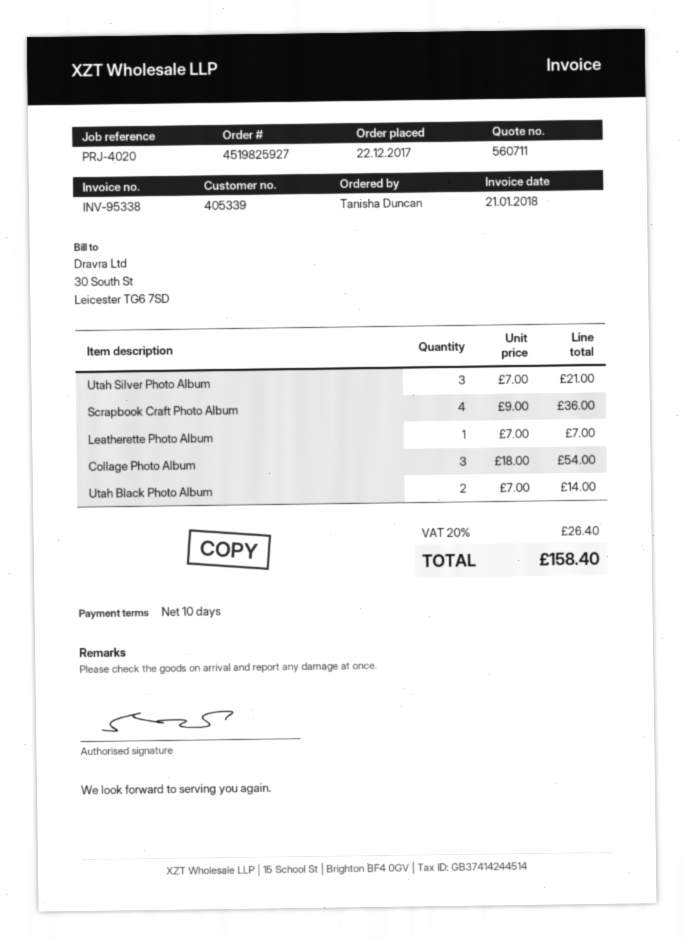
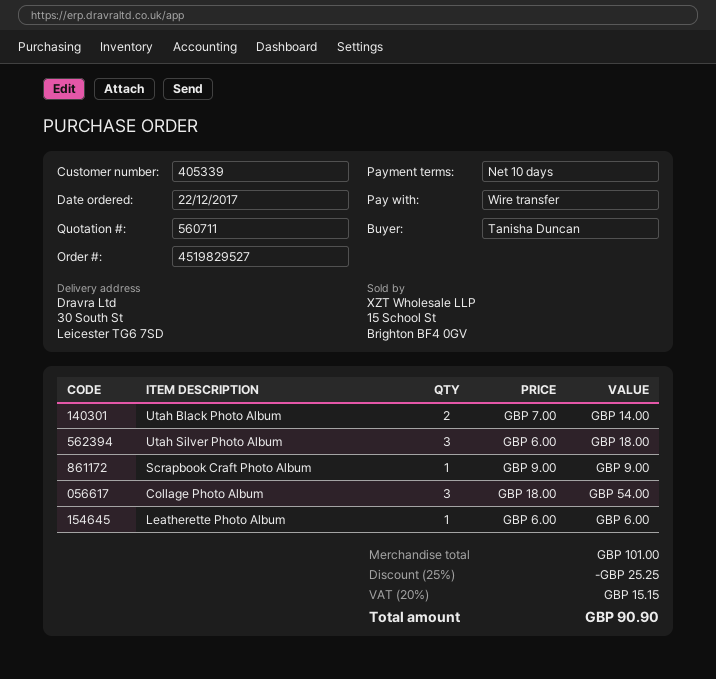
order number: 4519825927 -> 4519829527
Utah Silver Photo Album: 3 x 7.00 = 21.00 -> 3 x 6.00 = 18.00
Scrapbook Craft Photo Album: 4 x 9.00 = 36.00 -> 1 x 9.00 = 9.00
Leatherette Photo Album: 1 x 7.00 = 7.00 -> 1 x 6.00 = 6.00
discount: none -> 25% = 25.25
tax: 20% = 26.40 -> 20% = 15.15
total: 158.40 -> 90.90

